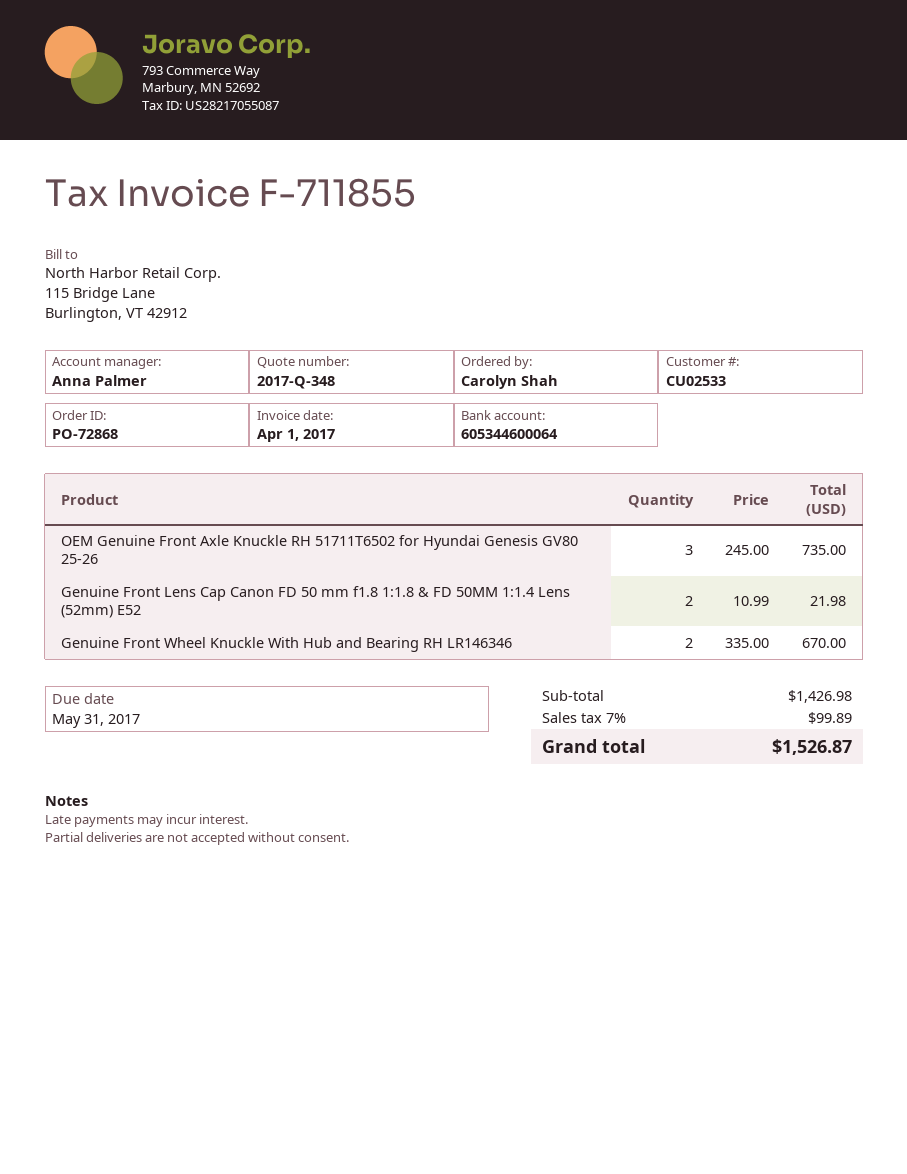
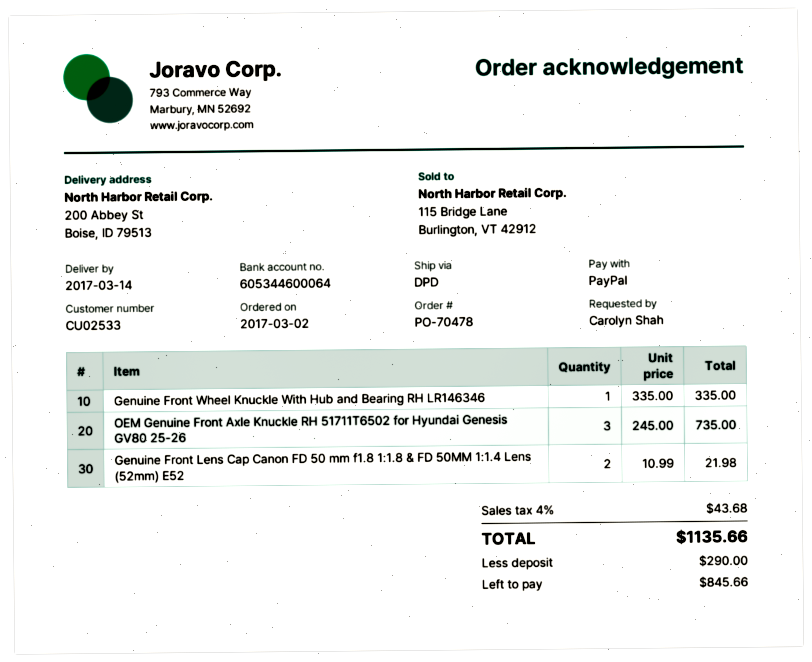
order number: PO-72868 -> PO-70478
Genuine Front Wheel Knuckle With Hub and Bearing RH LR146346: 2 x 335.00 = 670.00 -> 1 x 335.00 = 335.00
tax: 7% = 99.89 -> 4% = 43.68
total: 1526.87 -> 1135.66

